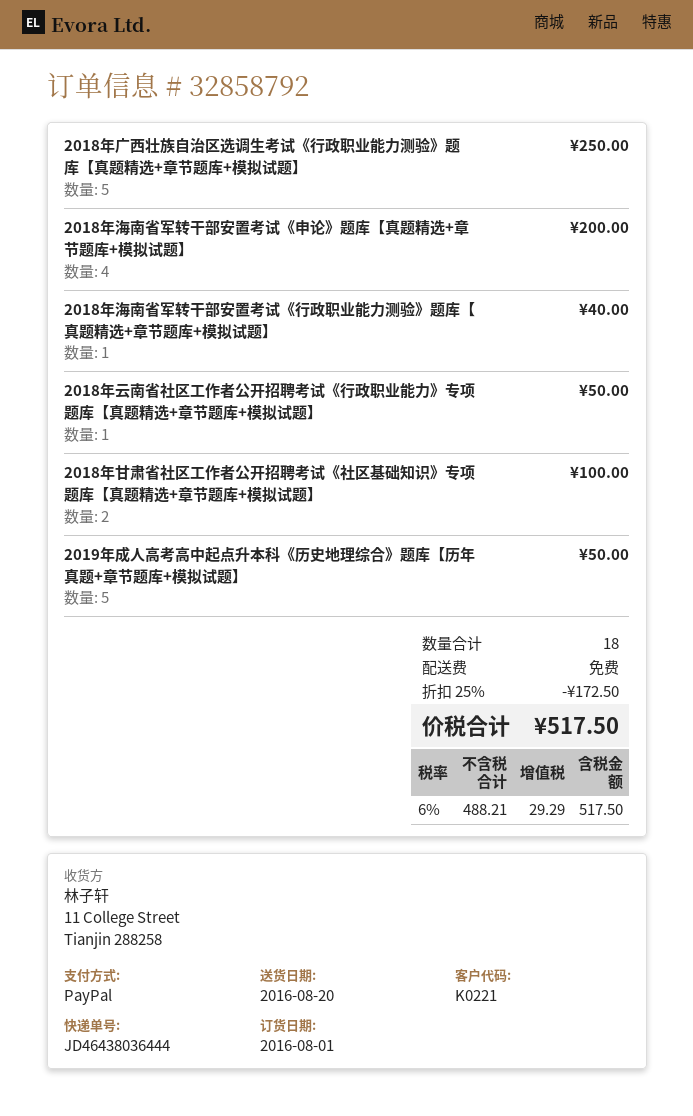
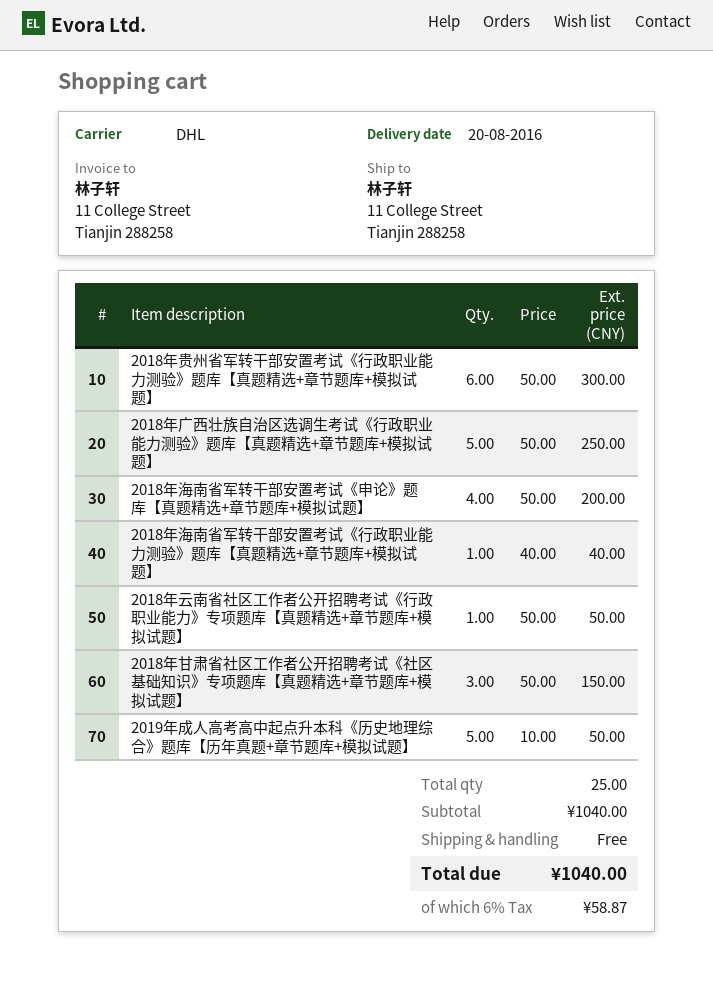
2018年甘肃省社区工作者公开招聘考试《社区基础知识》专项题库【真题精选+章节题库+模拟试题】: 2 for 100.00 -> 3 for 150.00
2018年贵州省军转干部安置考试《行政职业能力测验》题库【真题精选+章节题库+模拟试题】: none -> 6 for 300.00
total quantity: 18 -> 25
discount: 25% = 172.50 -> none
tax: 6% = 29.29 -> 6% = 58.87
total: 517.50 -> 1040.00

